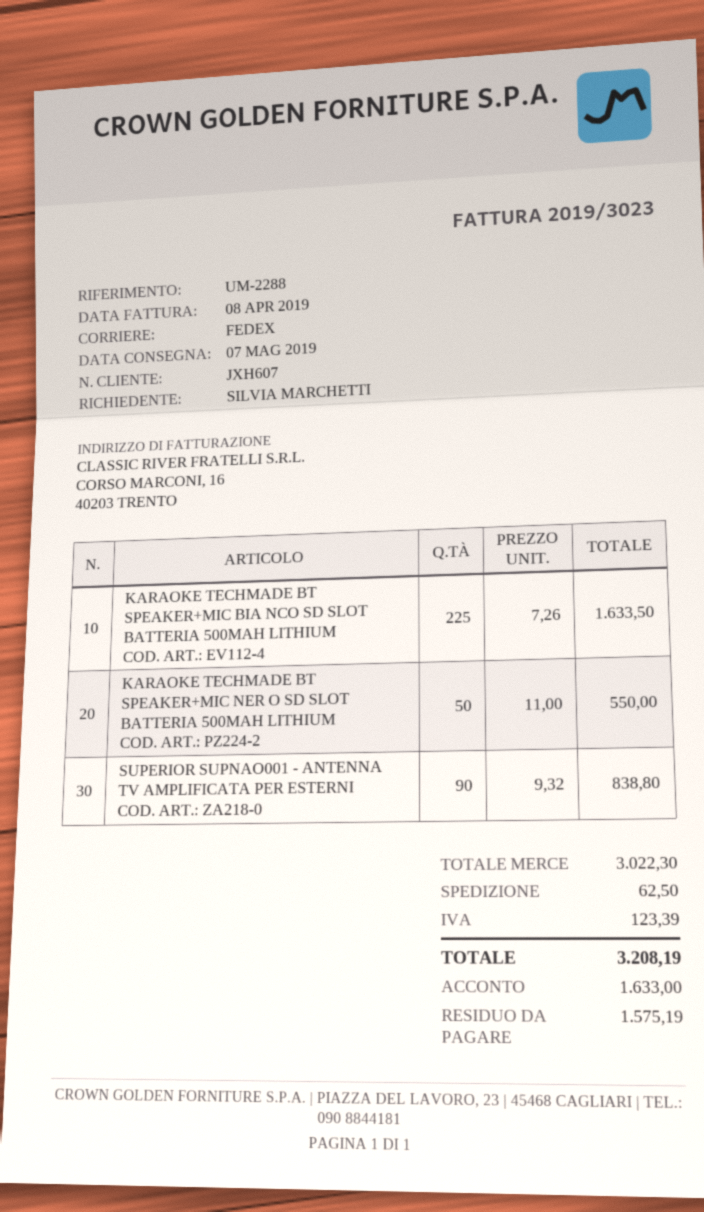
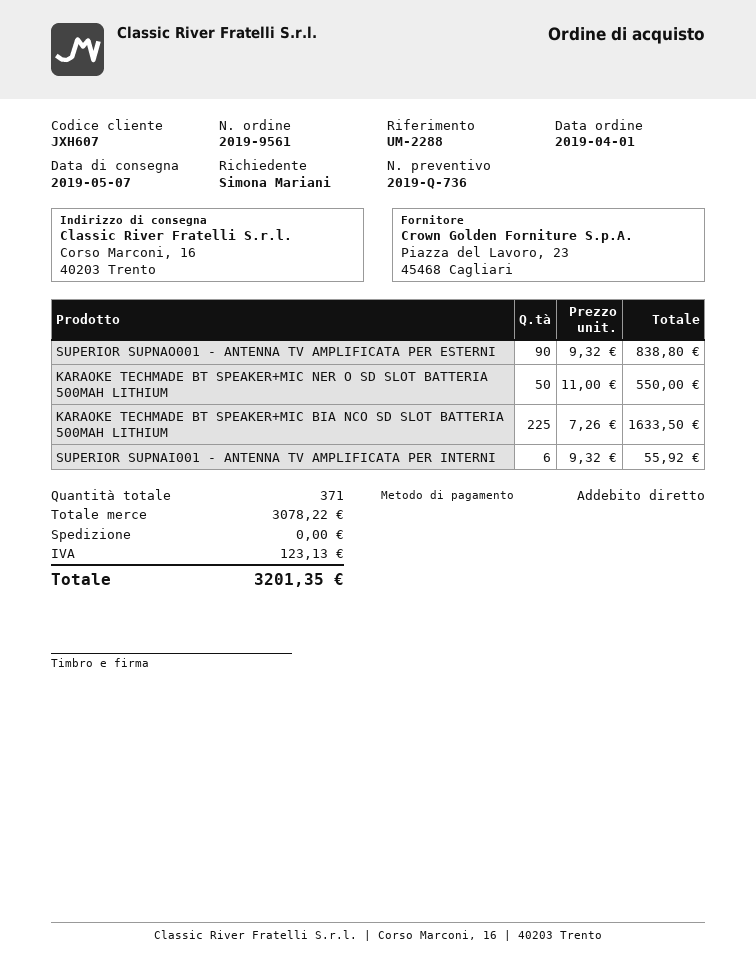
ordered by: SILVIA MARCHETTI -> Simona Mariani
SUPERIOR SUPNAI001 - ANTENNA TV AMPLIFICATA PER INTERNI: none -> 6 x 9.32 = 55.92
subtotal: 3022.30 -> 3078.22
shipping: 62.50 -> 0.00
tax: 123.39 -> 123.13
total: 3208.19 -> 3201.35

